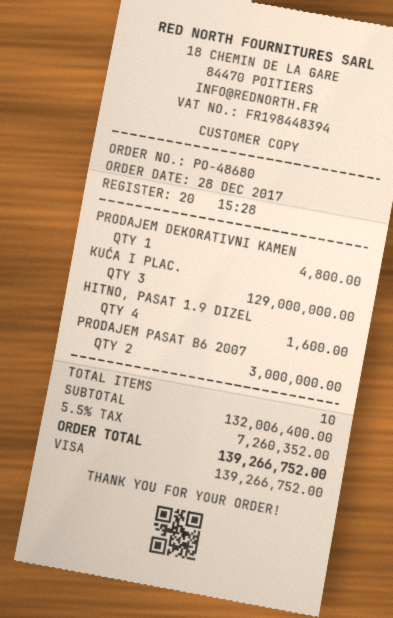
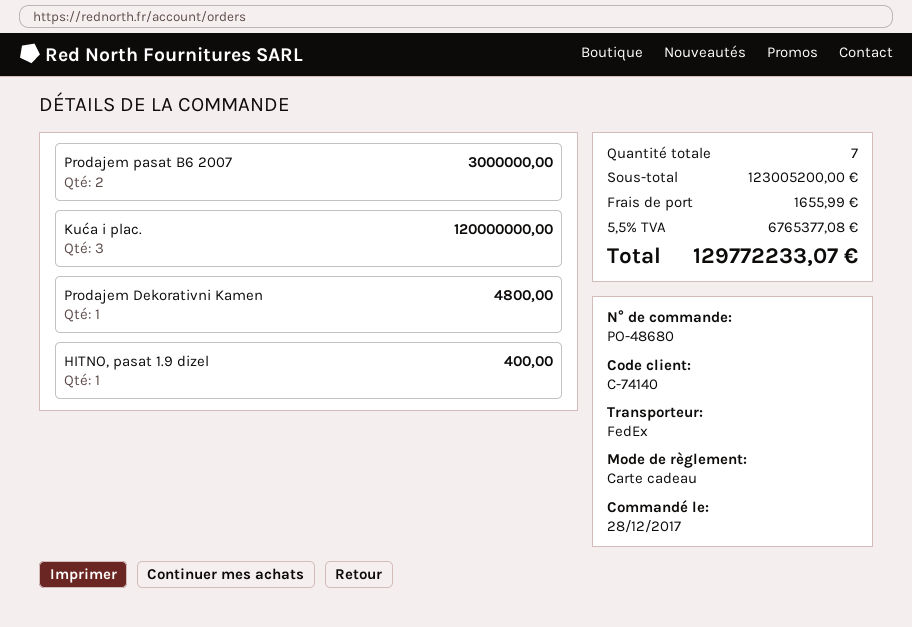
payment method: Visa -> gift card
KUĆA I PLAC.: 3 for 129000000.00 -> 3 for 120000000.00
HITNO, PASAT 1.9 DIZEL: 4 for 1600.00 -> 1 for 400.00
total quantity: 10 -> 7
subtotal: 132006400.00 -> 123005200.00
shipping: none -> 1655.99
tax: 5.5% = 7260352.00 -> 5.5% = 6765377.08
total: 139266752.00 -> 129772233.07

